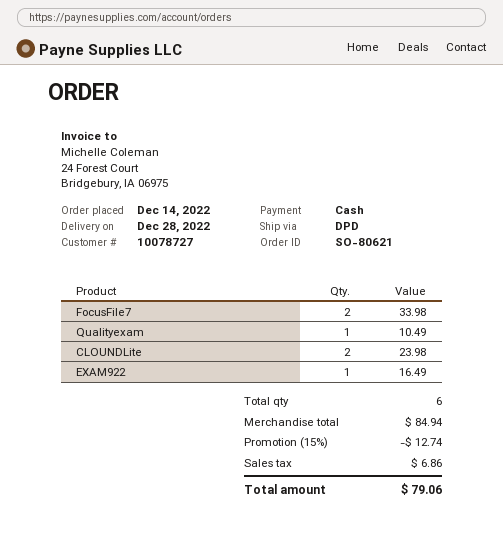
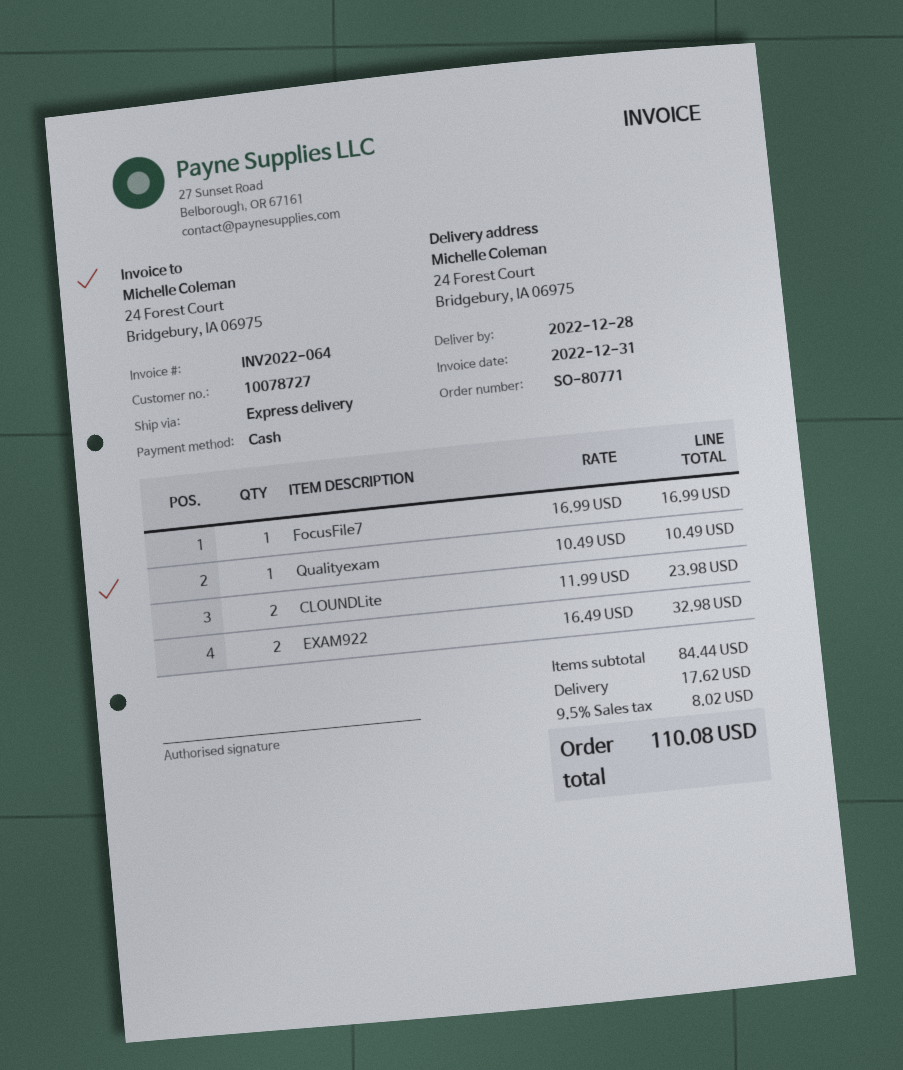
order number: SO-80621 -> SO-80771
shipping method: DPD -> express
FocusFile7: 2 for 33.98 -> 1 for 16.99
EXAM922: 1 for 16.49 -> 2 for 32.98
subtotal: 84.94 -> 84.44
discount: 15% = 12.74 -> none
shipping: none -> 17.62
tax: 6.86 -> 8.02
total: 79.06 -> 110.08

